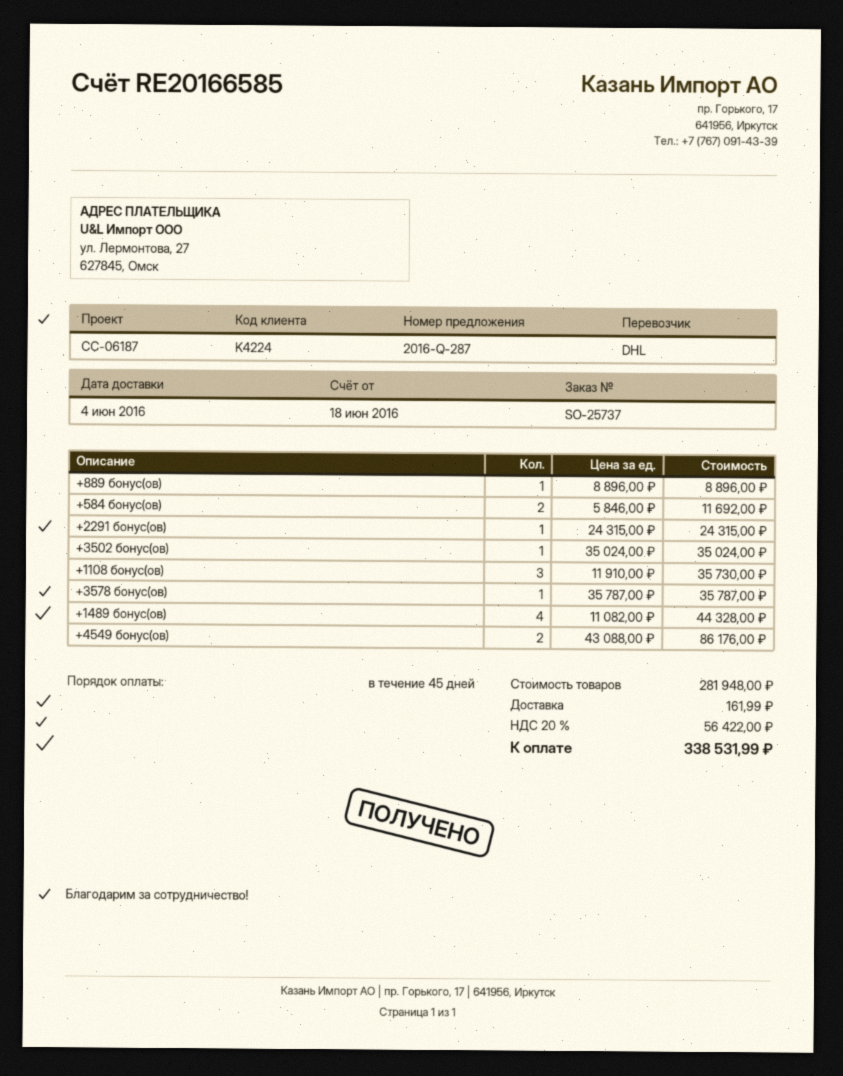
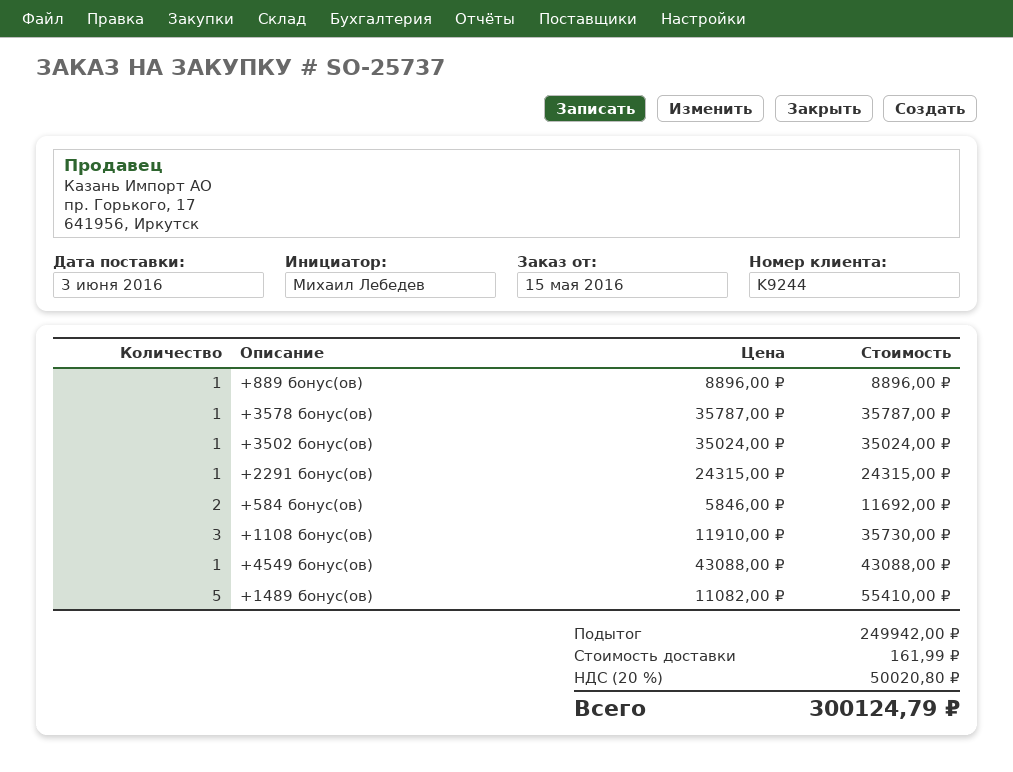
delivery date: 2016-06-04 -> 2016-06-03
customer number: K4224 -> K9244
+1489 бонус(ов): 4 x 11082.00 = 44328.00 -> 5 x 11082.00 = 55410.00
+4549 бонус(ов): 2 x 43088.00 = 86176.00 -> 1 x 43088.00 = 43088.00
subtotal: 281948.00 -> 249942.00
tax: 20% = 56422.00 -> 20% = 50020.80
total: 338531.99 -> 300124.79

